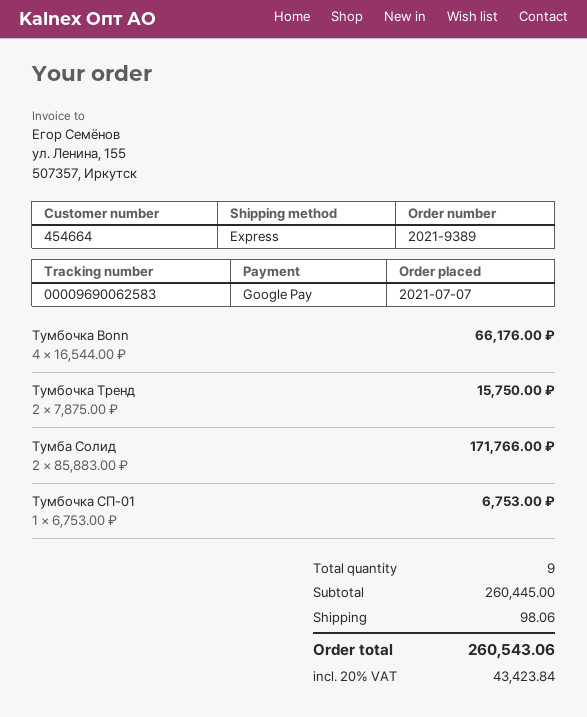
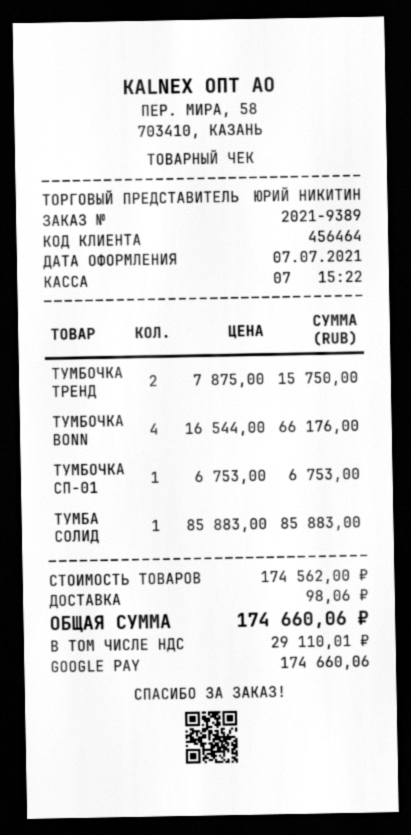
customer number: 454664 -> 456464
Тумба Солид: 2 x 85883.00 = 171766.00 -> 1 x 85883.00 = 85883.00
subtotal: 260445.00 -> 174562.00
tax: 43423.84 -> 29110.01
total: 260543.06 -> 174660.06

